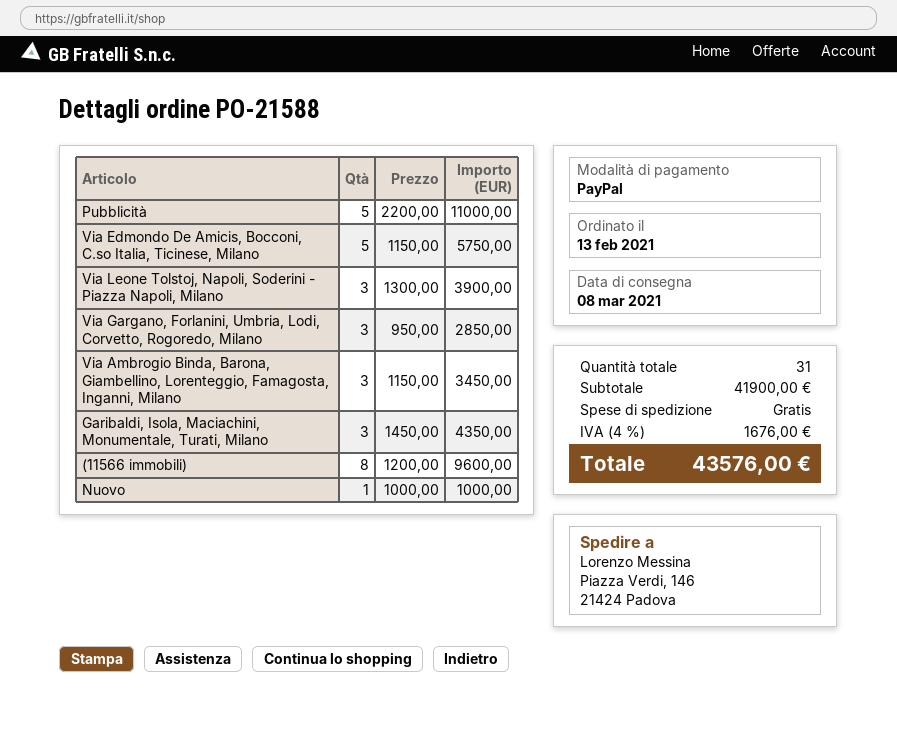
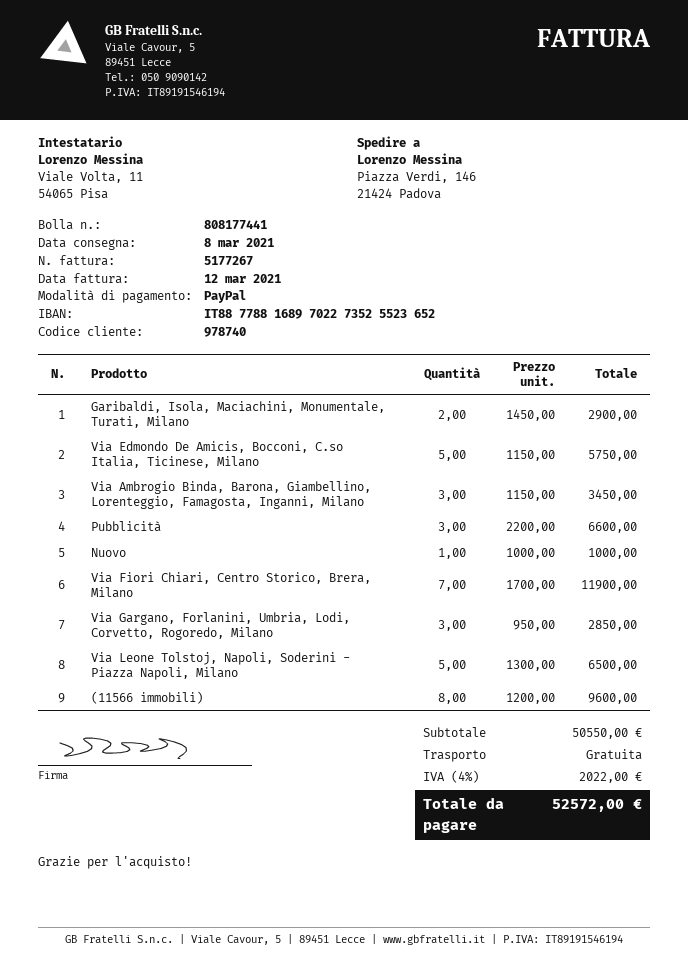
Pubblicità: 5 x 2200.00 = 11000.00 -> 3 x 2200.00 = 6600.00
Via Leone Tolstoj, Napoli, Soderini - Piazza Napoli, Milano: 3 x 1300.00 = 3900.00 -> 5 x 1300.00 = 6500.00
Garibaldi, Isola, Maciachini, Monumentale, Turati, Milano: 3 x 1450.00 = 4350.00 -> 2 x 1450.00 = 2900.00
Via Fiori Chiari, Centro Storico, Brera, Milano: none -> 7 x 1700.00 = 11900.00
subtotal: 41900.00 -> 50550.00
tax: 4% = 1676.00 -> 4% = 2022.00
total: 43576.00 -> 52572.00

